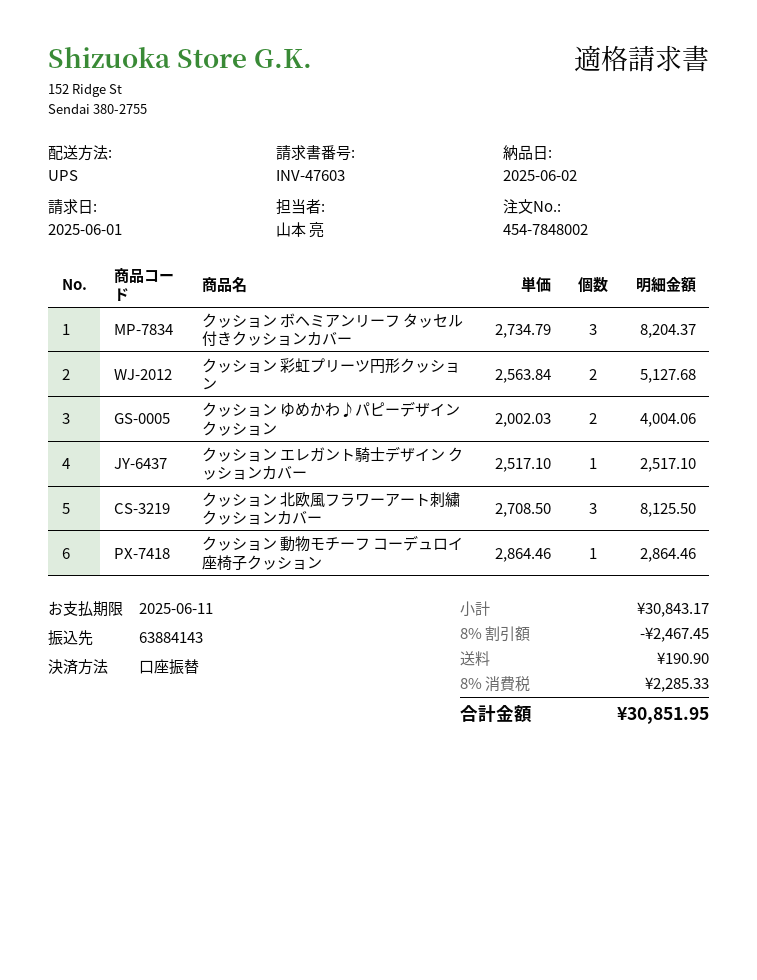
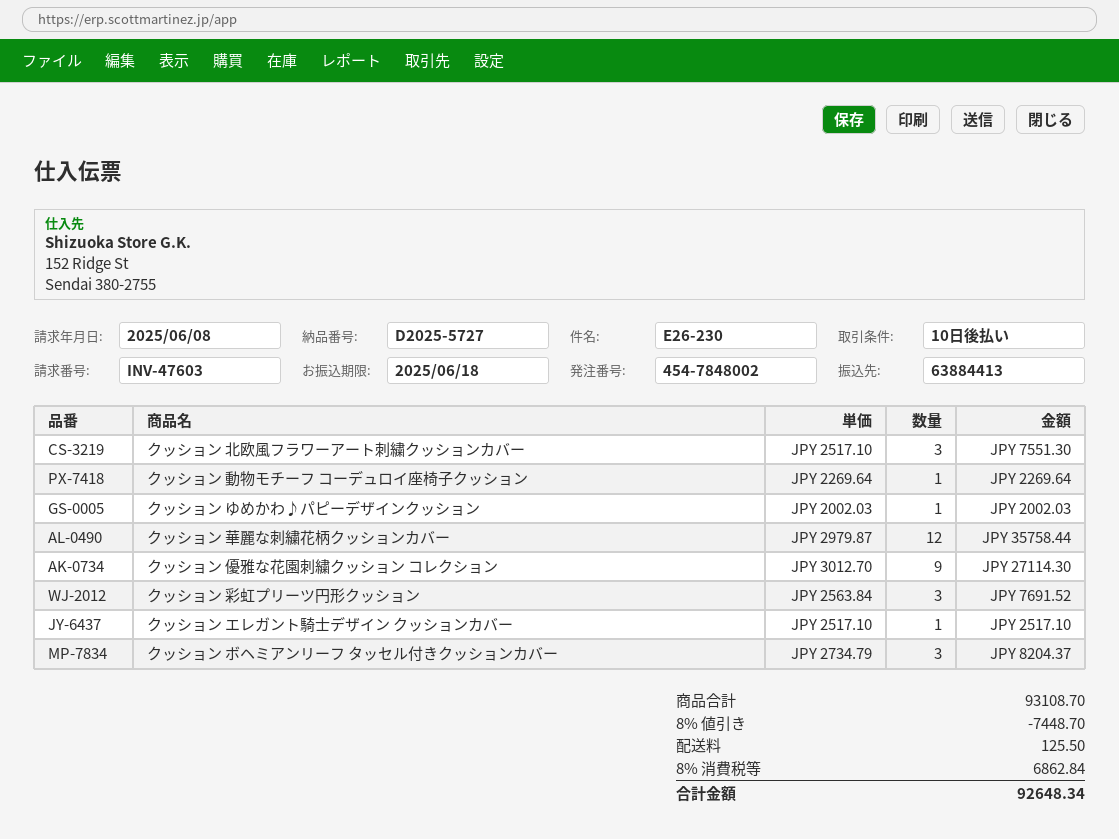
invoice date: 2025-06-01 -> 2025-06-08
due date: 2025-06-11 -> 2025-06-18
bank account: 63884143 -> 63884413
クッション 彩虹プリーツ円形クッション: 2 x 2563.84 = 5127.68 -> 3 x 2563.84 = 7691.52
クッション ゆめかわ♪パピーデザインクッション: 2 x 2002.03 = 4004.06 -> 1 x 2002.03 = 2002.03
クッション 北欧風フラワーアート刺繍クッションカバー: 3 x 2708.50 = 8125.50 -> 3 x 2517.10 = 7551.30
クッション 動物モチーフ コーデュロイ座椅子クッション: 1 x 2864.46 = 2864.46 -> 1 x 2269.64 = 2269.64
クッション 華麗な刺繍花柄クッションカバー: none -> 12 x 2979.87 = 35758.44
クッション 優雅な花園刺繍クッション コレクション: none -> 9 x 3012.70 = 27114.30
subtotal: 30843.17 -> 93108.70
discount: 8% = 2467.45 -> 8% = 7448.70
shipping: 190.90 -> 125.50
tax: 8% = 2285.33 -> 8% = 6862.84
total: 30851.95 -> 92648.34

